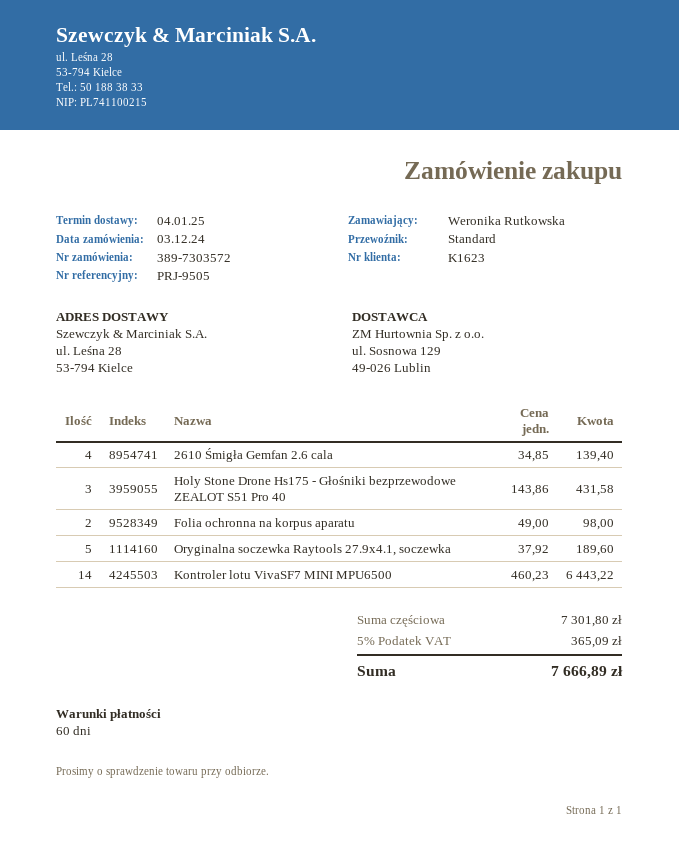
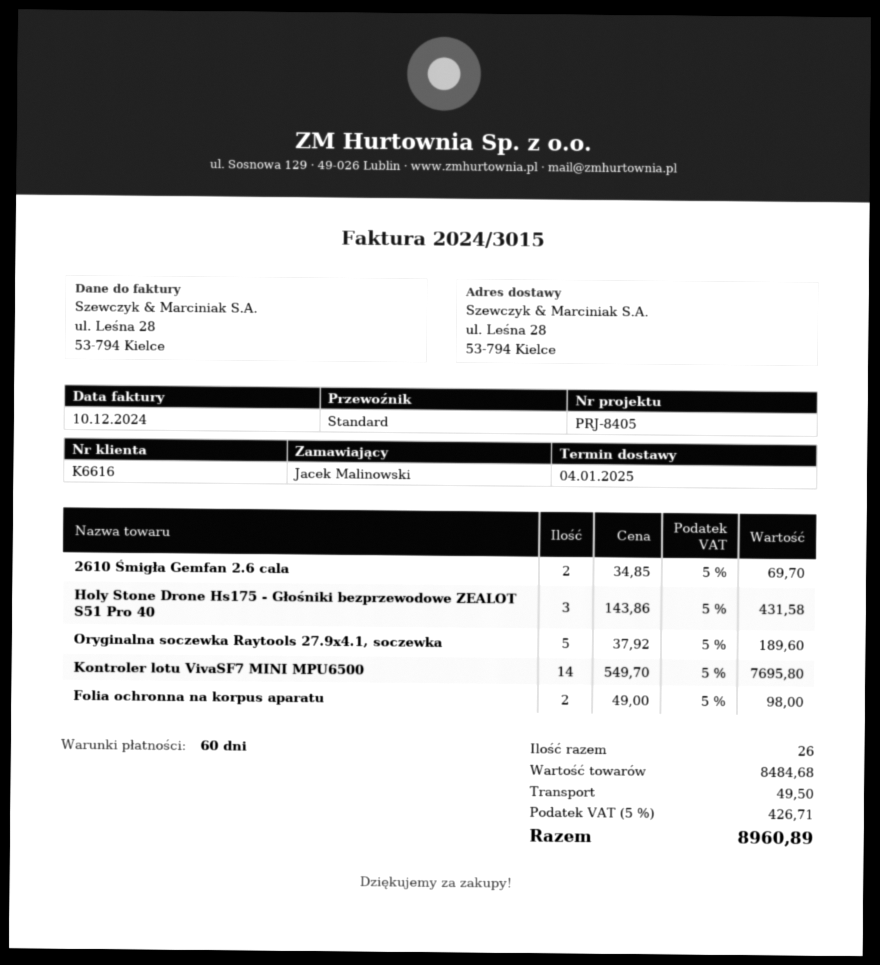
customer number: K1623 -> K6616
reference: PRJ-9505 -> PRJ-8405
ordered by: Weronika Rutkowska -> Jacek Malinowski
2610 Śmigła Gemfan 2.6 cala: 4 x 34.85 = 139.40 -> 2 x 34.85 = 69.70
Kontroler lotu VivaSF7 MINI MPU6500: 14 x 460.23 = 6443.22 -> 14 x 549.70 = 7695.80
subtotal: 7301.80 -> 8484.68
shipping: none -> 49.50
tax: 5% = 365.09 -> 5% = 426.71
total: 7666.89 -> 8960.89

